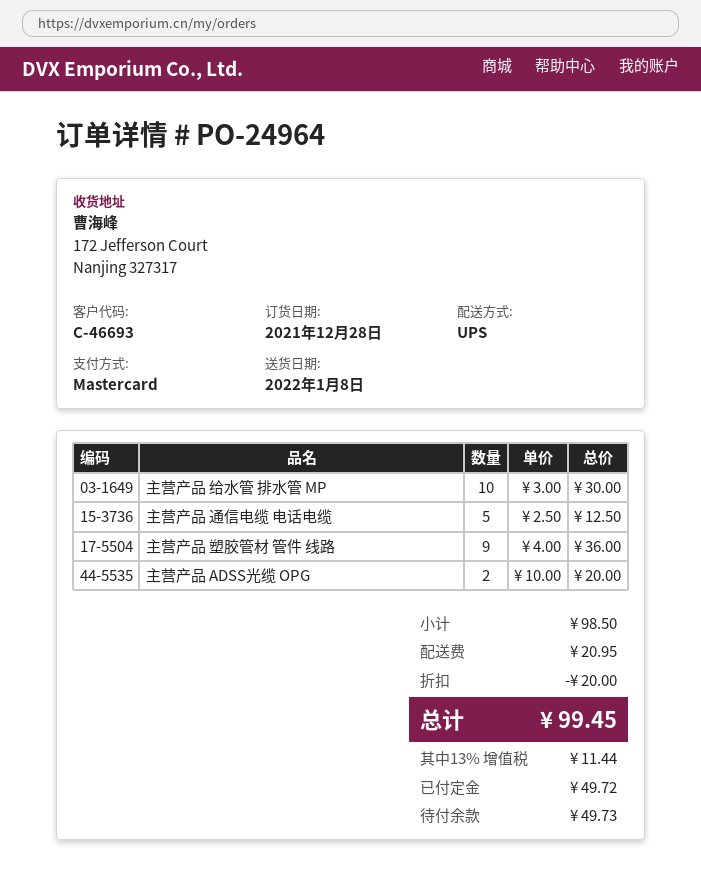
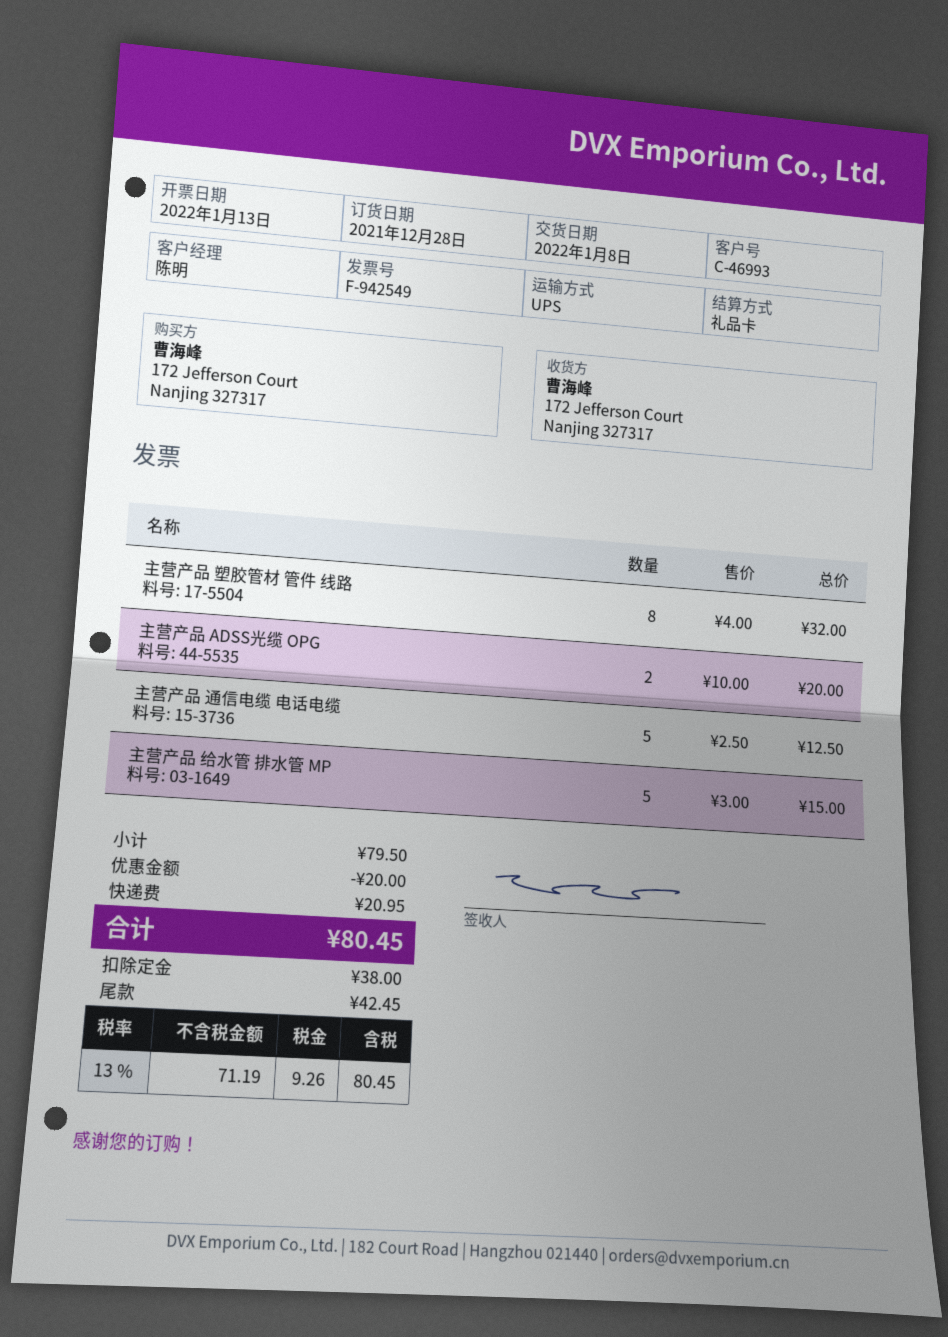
customer number: C-46693 -> C-46993
payment method: Mastercard -> gift card
主营产品 给水管 排水管 MP: 10 x 3.00 = 30.00 -> 5 x 3.00 = 15.00
主营产品 塑胶管材 管件 线路: 9 x 4.00 = 36.00 -> 8 x 4.00 = 32.00
subtotal: 98.50 -> 79.50
tax: 13% = 11.44 -> 13% = 9.26
total: 99.45 -> 80.45
deposit: 49.72 -> 38.00
balance: 49.73 -> 42.45

